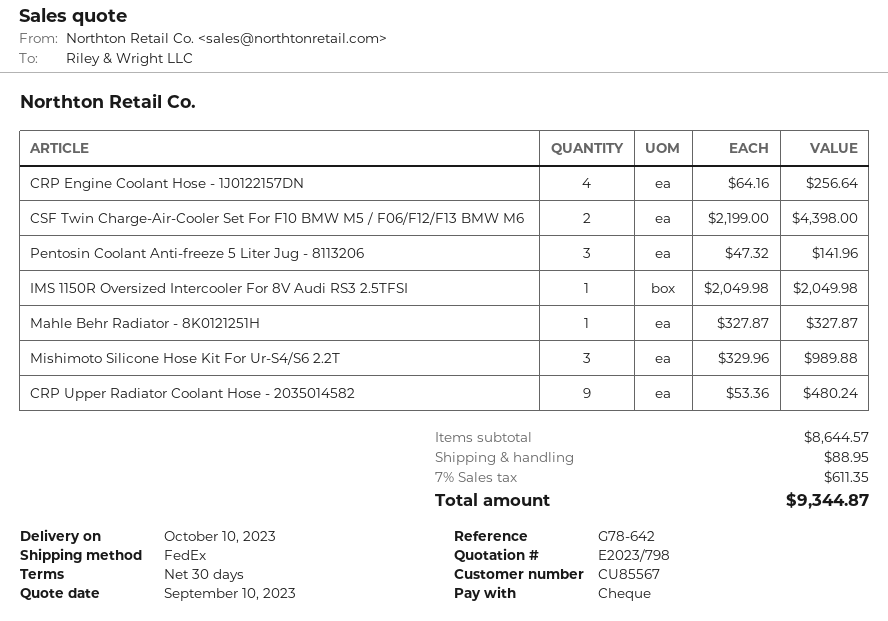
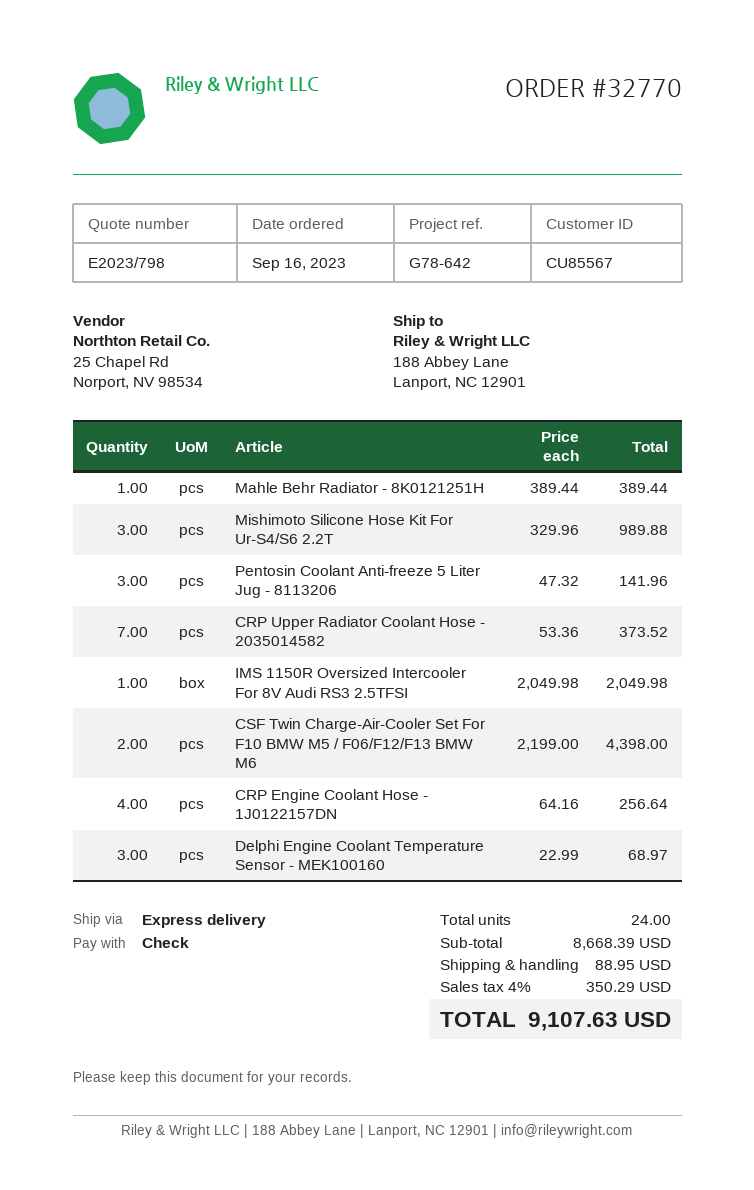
shipping method: FedEx -> express
Mahle Behr Radiator - 8K0121251H: 1 x 327.87 = 327.87 -> 1 x 389.44 = 389.44
CRP Upper Radiator Coolant Hose - 2035014582: 9 x 53.36 = 480.24 -> 7 x 53.36 = 373.52
Delphi Engine Coolant Temperature Sensor - MEK100160: none -> 3 x 22.99 = 68.97
subtotal: 8644.57 -> 8668.39
tax: 7% = 611.35 -> 4% = 350.29
total: 9344.87 -> 9107.63

